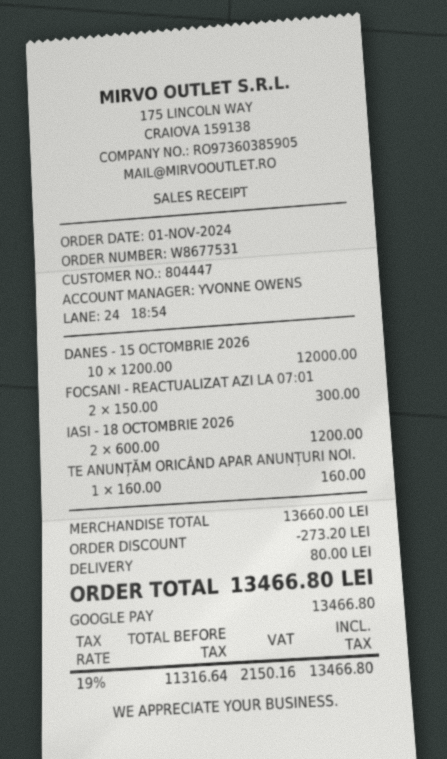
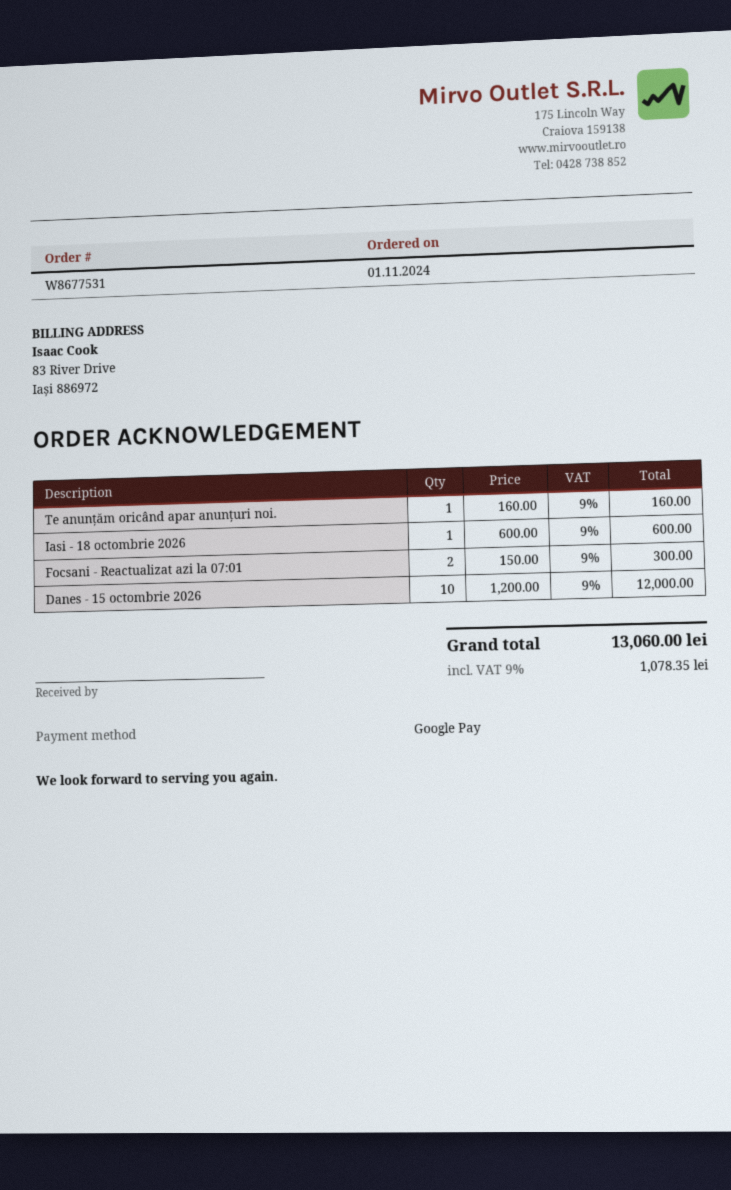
IASI - 18 OCTOMBRIE 2026: 2 x 600.00 = 1200.00 -> 1 x 600.00 = 600.00
discount: 273.20 -> none
shipping: 80.00 -> none
tax: 19% = 2150.16 -> 9% = 1078.35
total: 13466.80 -> 13060.00

